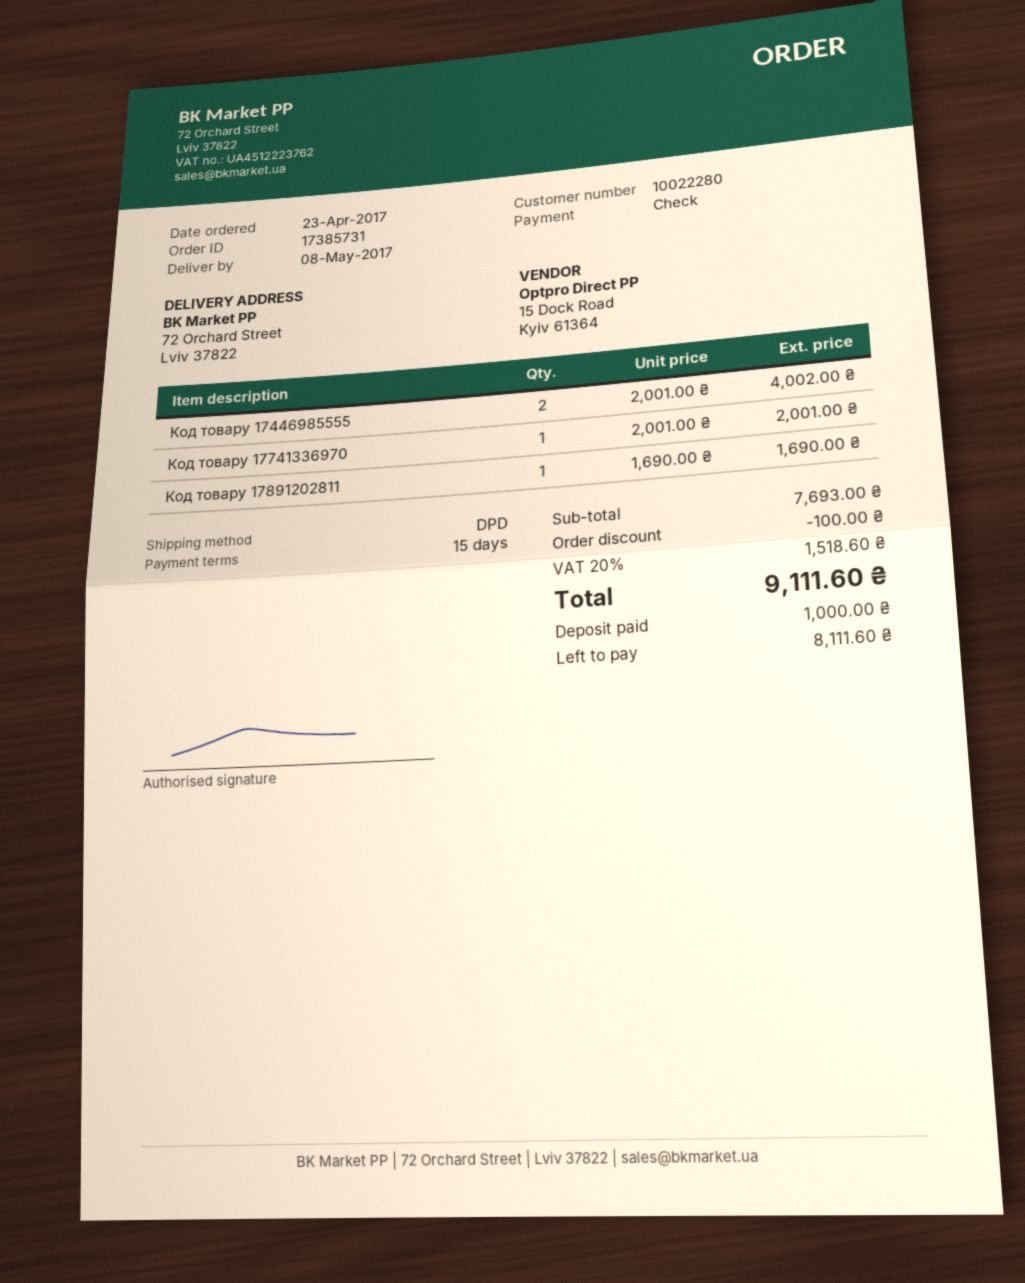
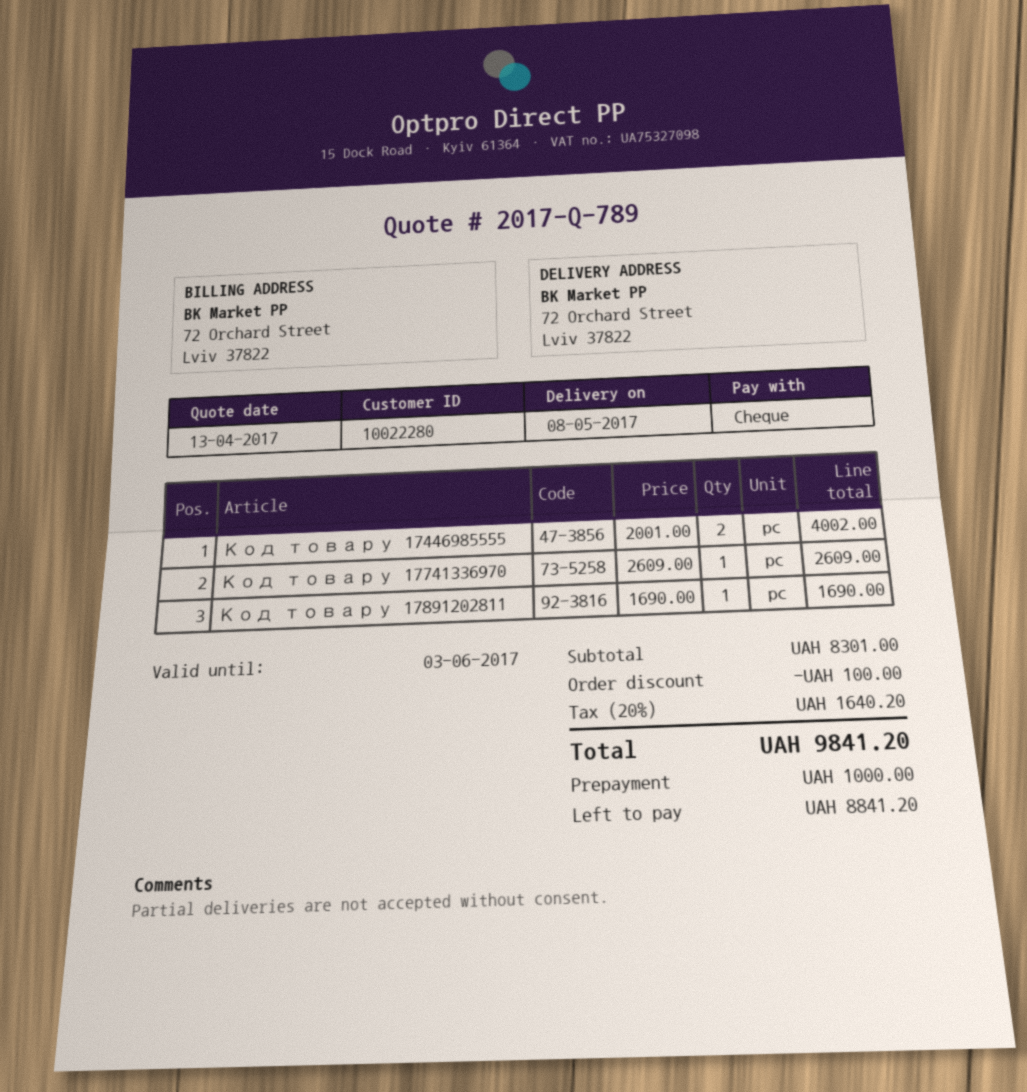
Код товару 17741336970: 1 x 2001.00 = 2001.00 -> 1 x 2609.00 = 2609.00
subtotal: 7693.00 -> 8301.00
tax: 20% = 1518.60 -> 20% = 1640.20
total: 9111.60 -> 9841.20
balance: 8111.60 -> 8841.20

